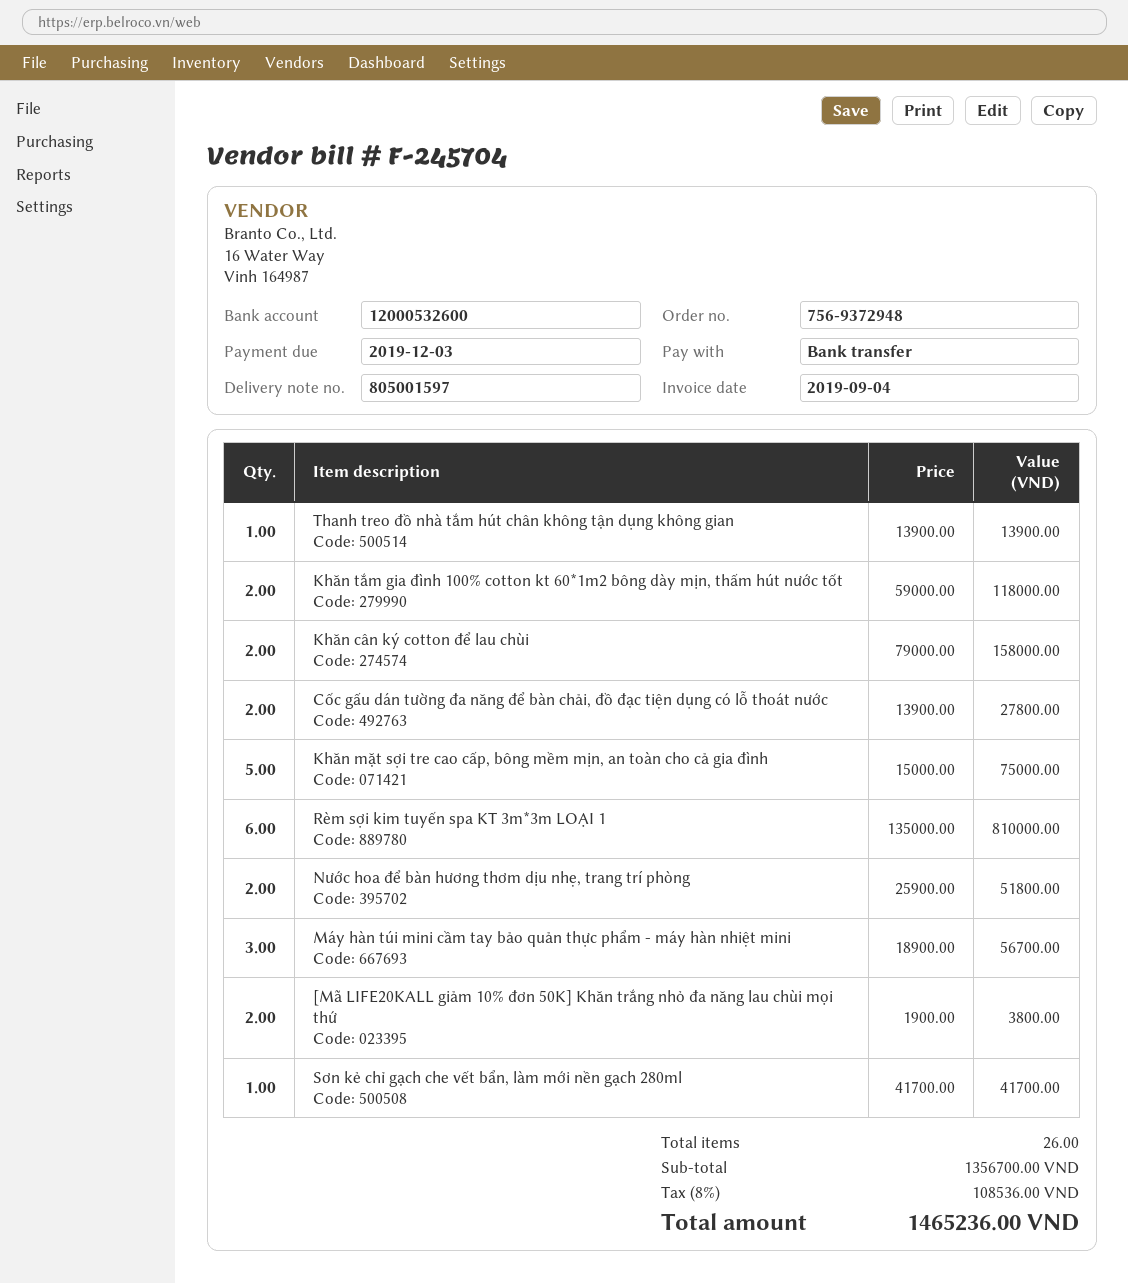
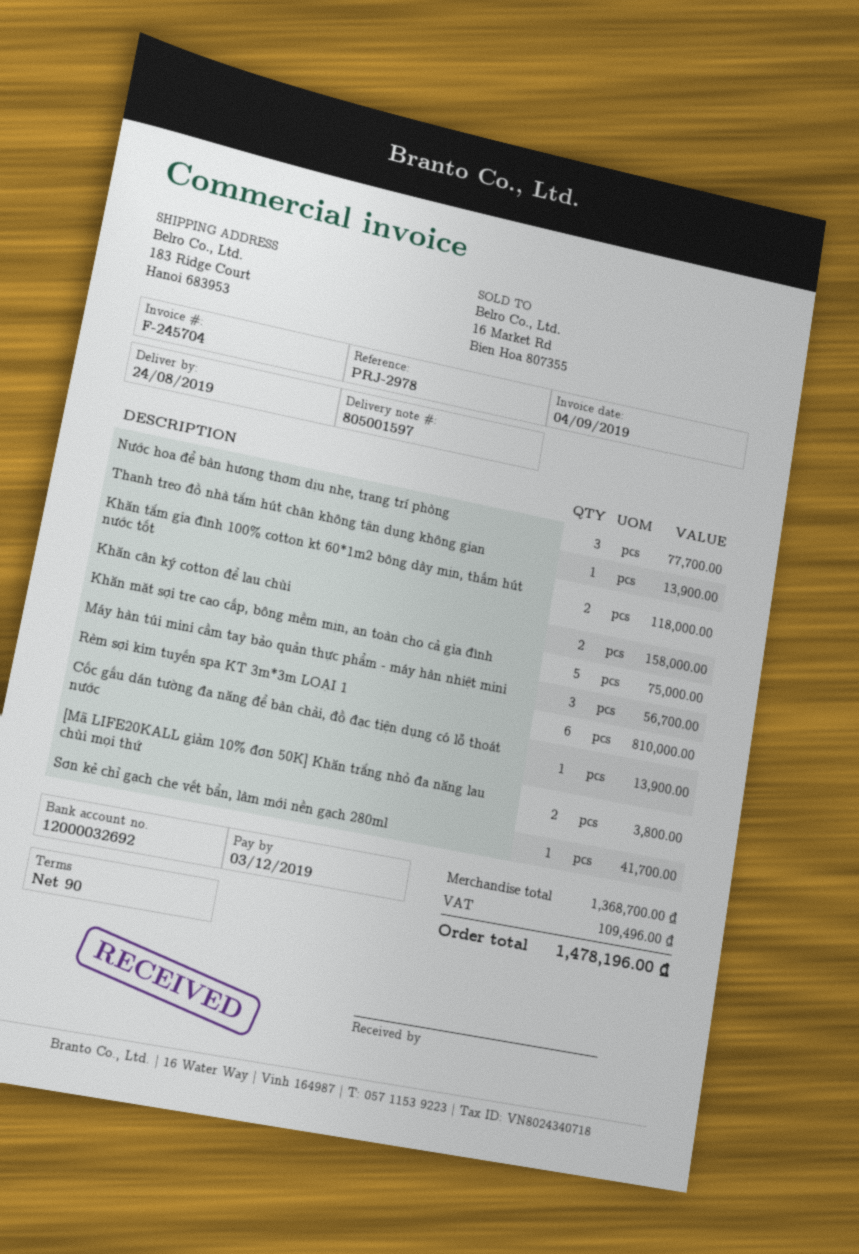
bank account: 12000532600 -> 12000032692
Cốc gấu dán tường đa năng để bàn chải, đồ đạc tiện dụng có lỗ thoát nước: 2 for 27800.00 -> 1 for 13900.00
Nước hoa để bàn hương thơm dịu nhẹ, trang trí phòng: 2 for 51800.00 -> 3 for 77700.00
subtotal: 1356700.00 -> 1368700.00
tax: 108536.00 -> 109496.00
total: 1465236.00 -> 1478196.00

